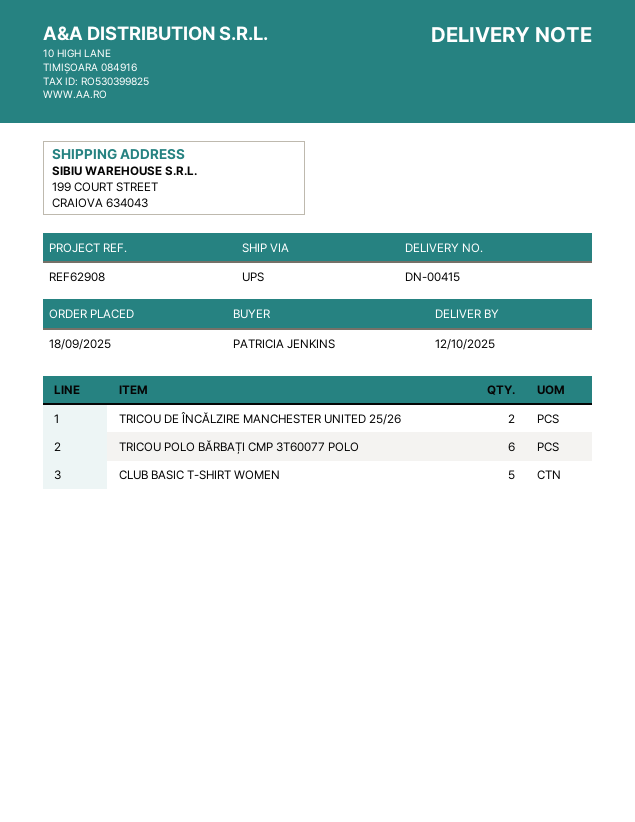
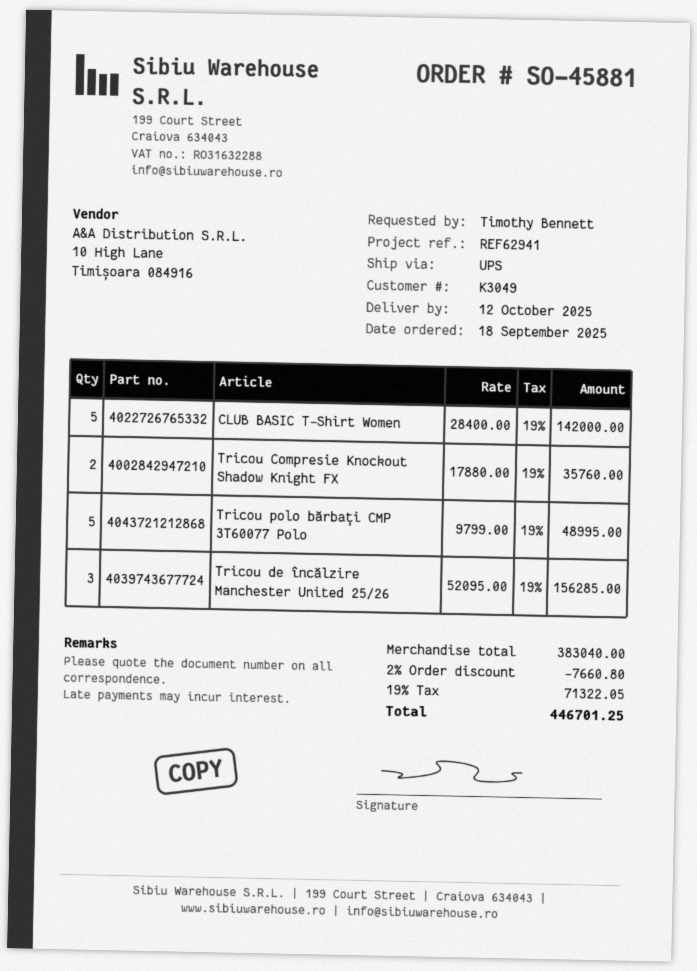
reference: REF62908 -> REF62941
ordered by: PATRICIA JENKINS -> Timothy Bennett
TRICOU DE ÎNCĂLZIRE MANCHESTER UNITED 25/26: 2 -> 3
TRICOU POLO BĂRBAȚI CMP 3T60077 POLO: 6 -> 5
Tricou Compresie Knockout Shadow Knight FX: none -> 2

